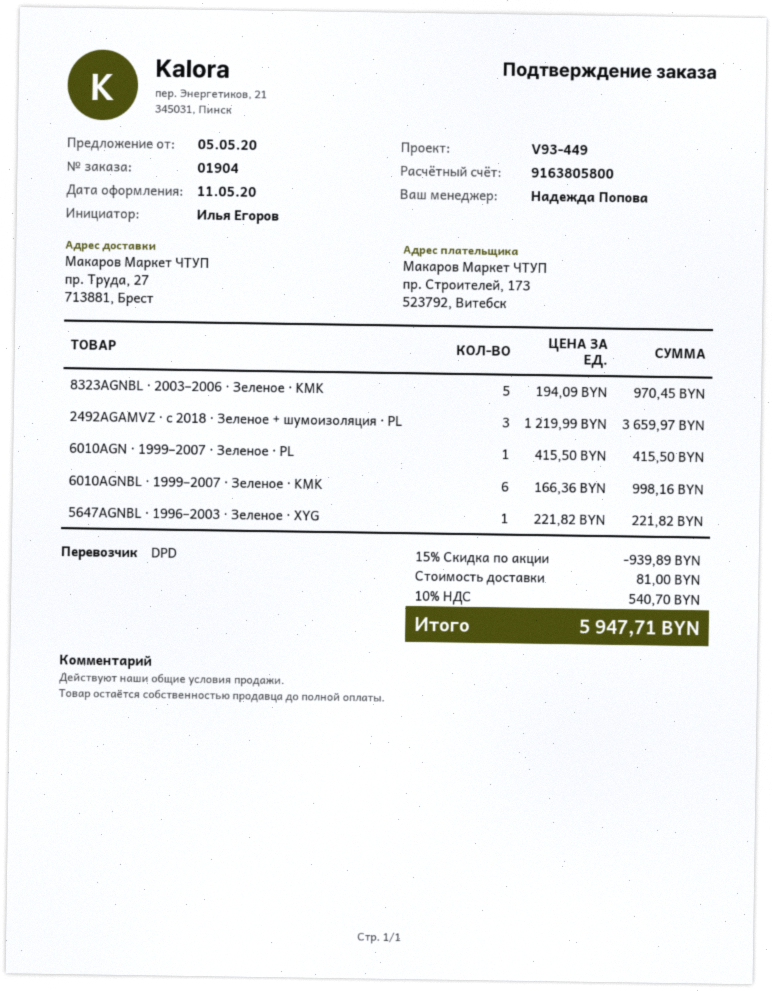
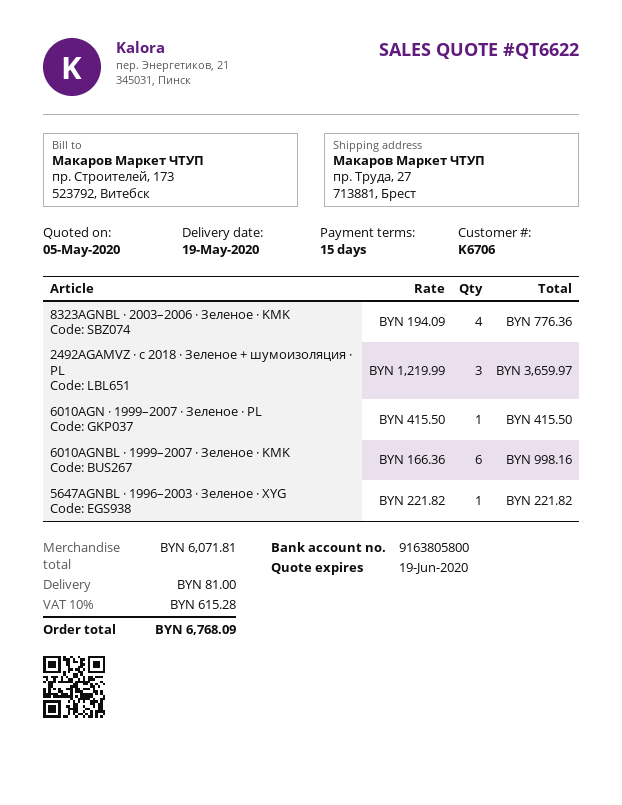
8323AGNBL · 2003–2006 · Зеленое · KMK: 5 x 194.09 = 970.45 -> 4 x 194.09 = 776.36
discount: 15% = 939.89 -> none
tax: 10% = 540.70 -> 10% = 615.28
total: 5947.71 -> 6768.09

